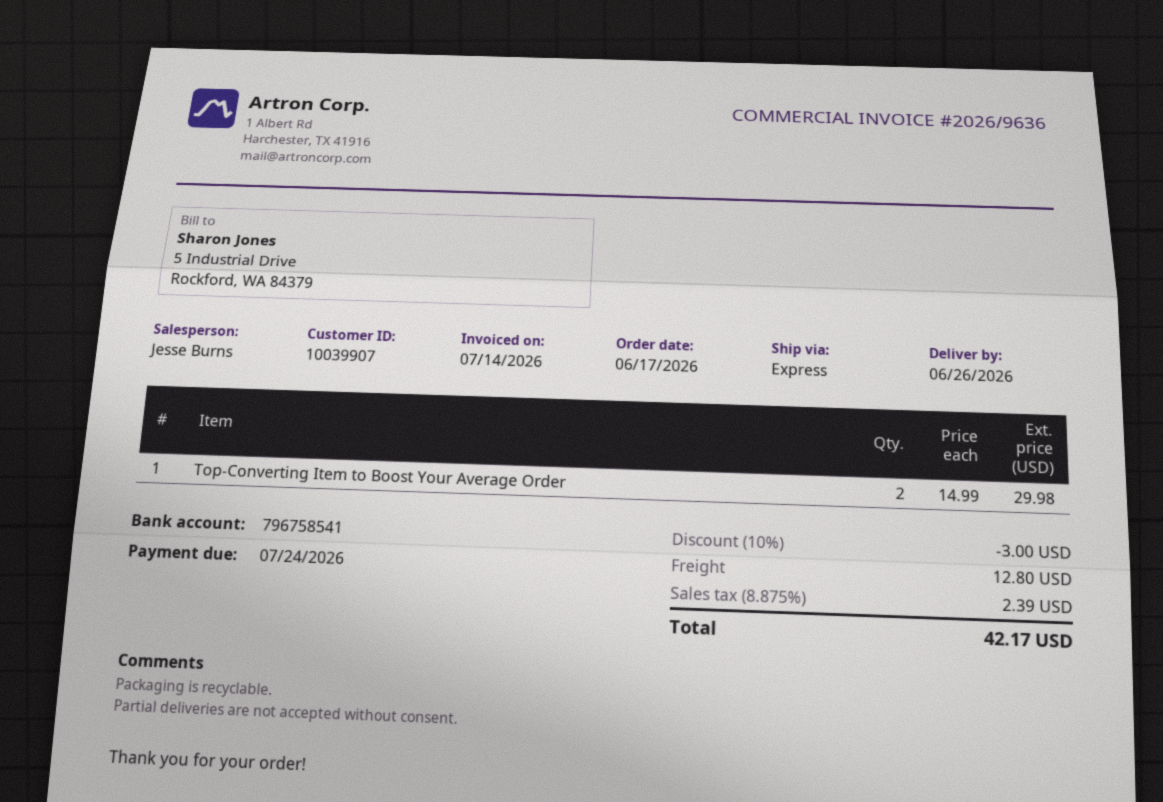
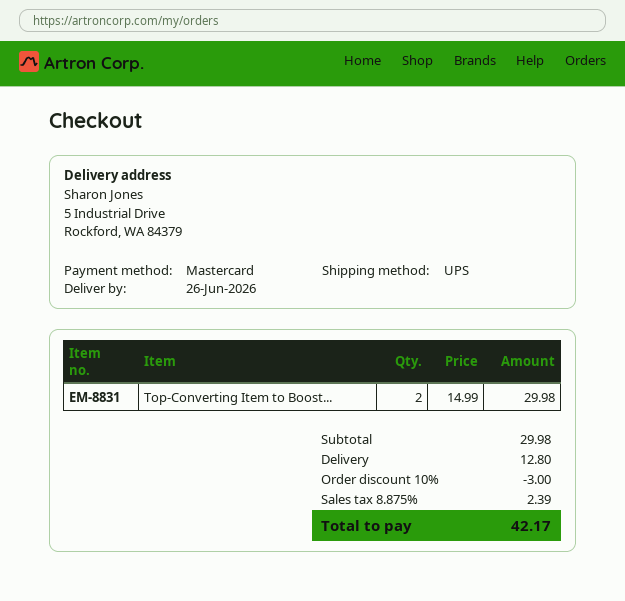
shipping method: express -> UPS

